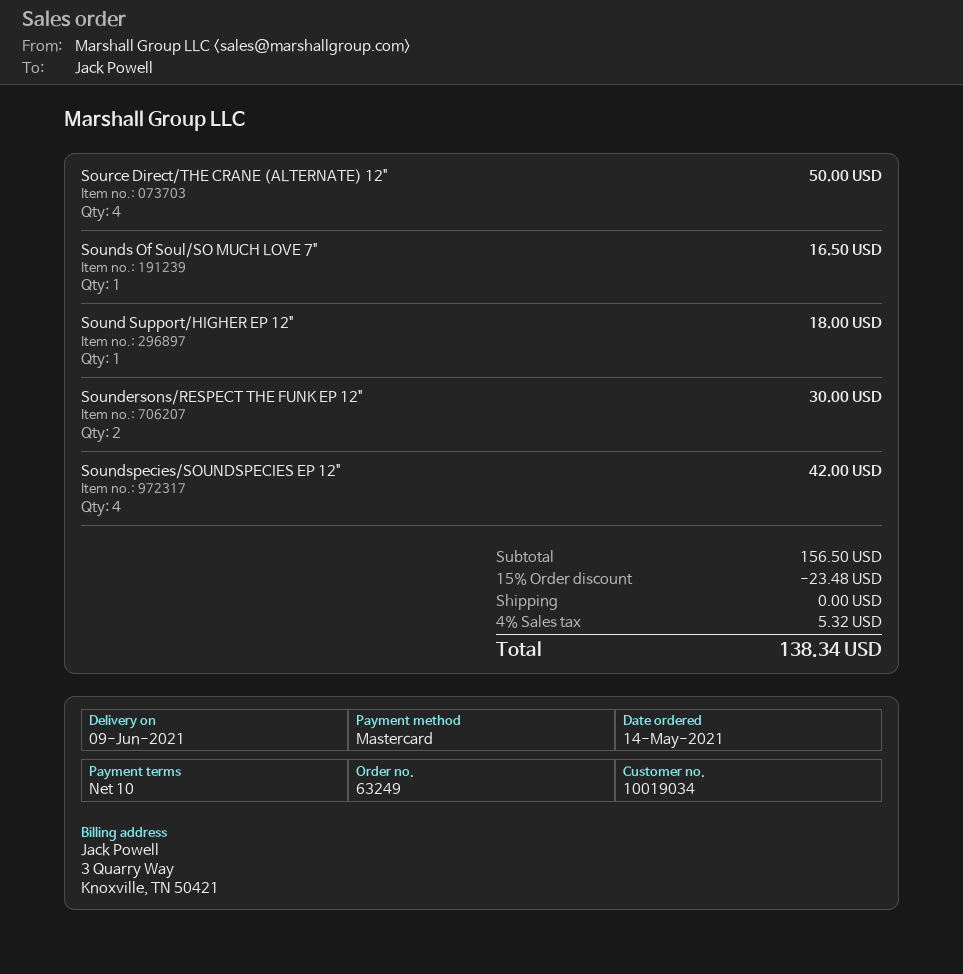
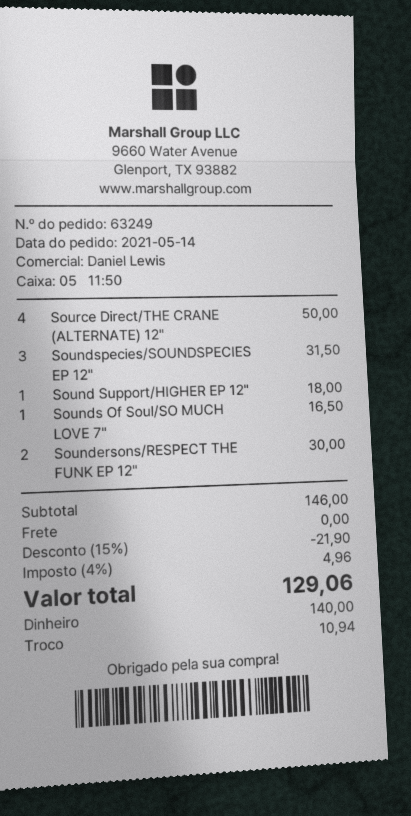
payment method: Mastercard -> cash
Soundspecies/SOUNDSPECIES EP 12": 4 for 42.00 -> 3 for 31.50
subtotal: 156.50 -> 146.00
discount: 15% = 23.48 -> 15% = 21.90
tax: 4% = 5.32 -> 4% = 4.96
total: 138.34 -> 129.06

